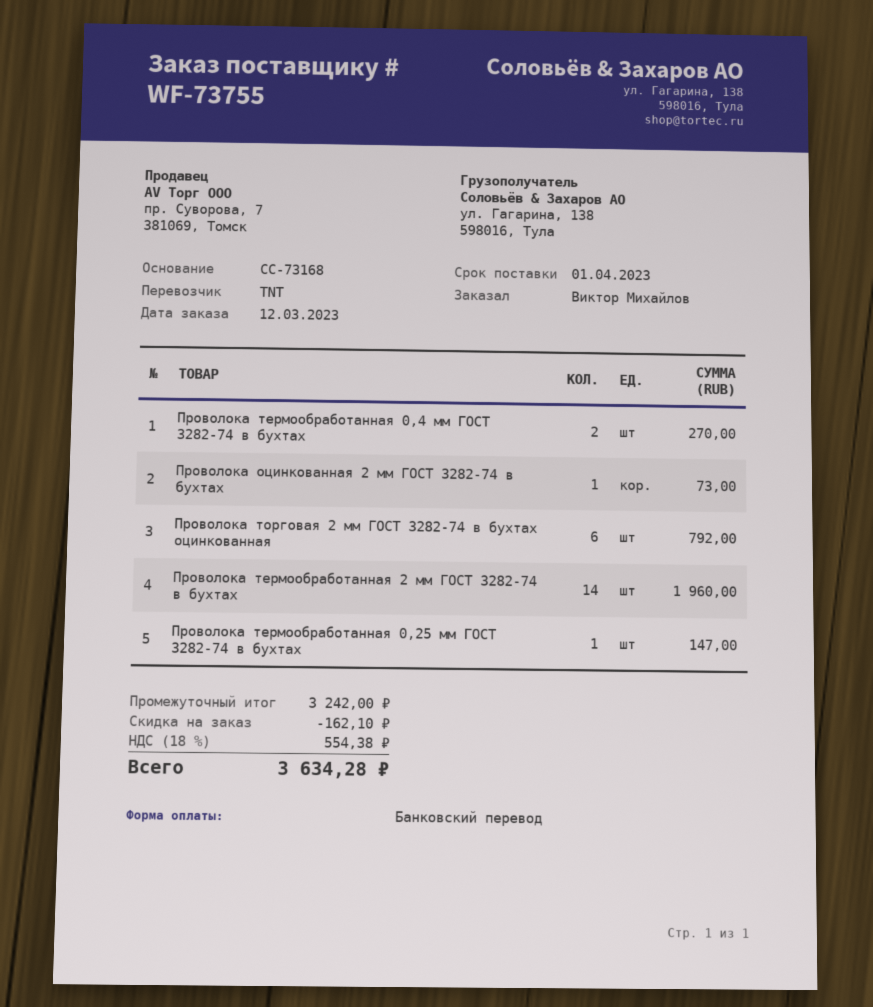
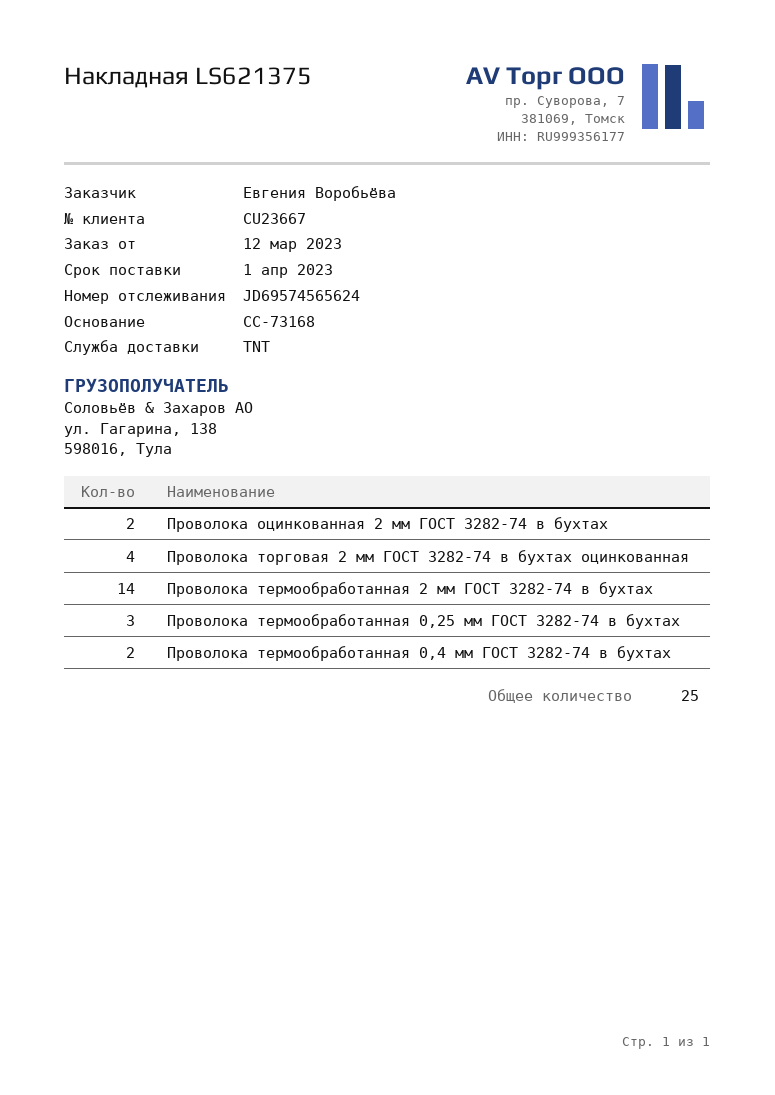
ordered by: Виктор Михайлов -> Евгения Воробьёва
Проволока оцинкованная 2 мм ГОСТ 3282-74 в бухтах: 1 -> 2
Проволока торговая 2 мм ГОСТ 3282-74 в бухтах оцинкованная: 6 -> 4
Проволока термообработанная 0,25 мм ГОСТ 3282-74 в бухтах: 1 -> 3

